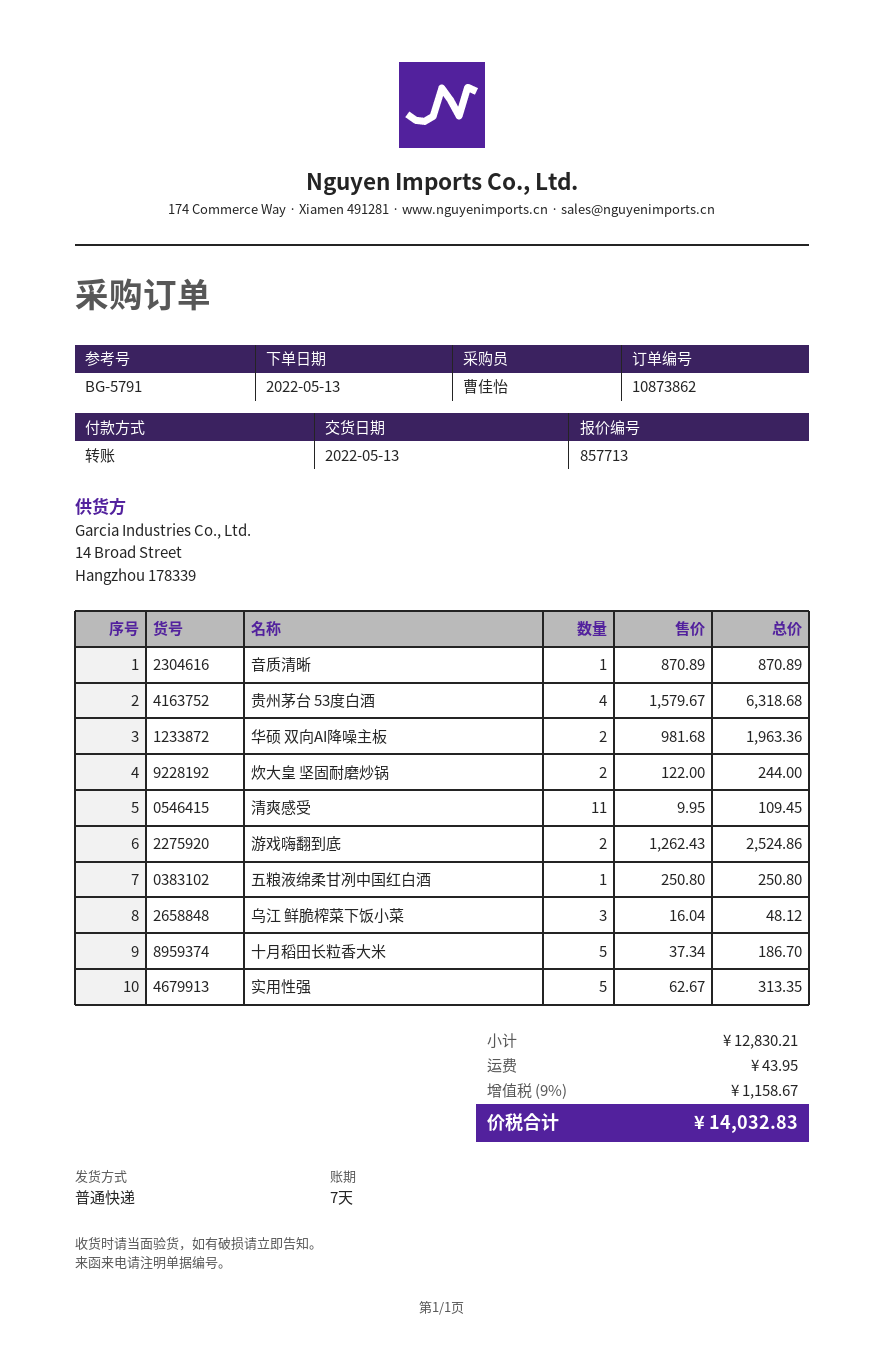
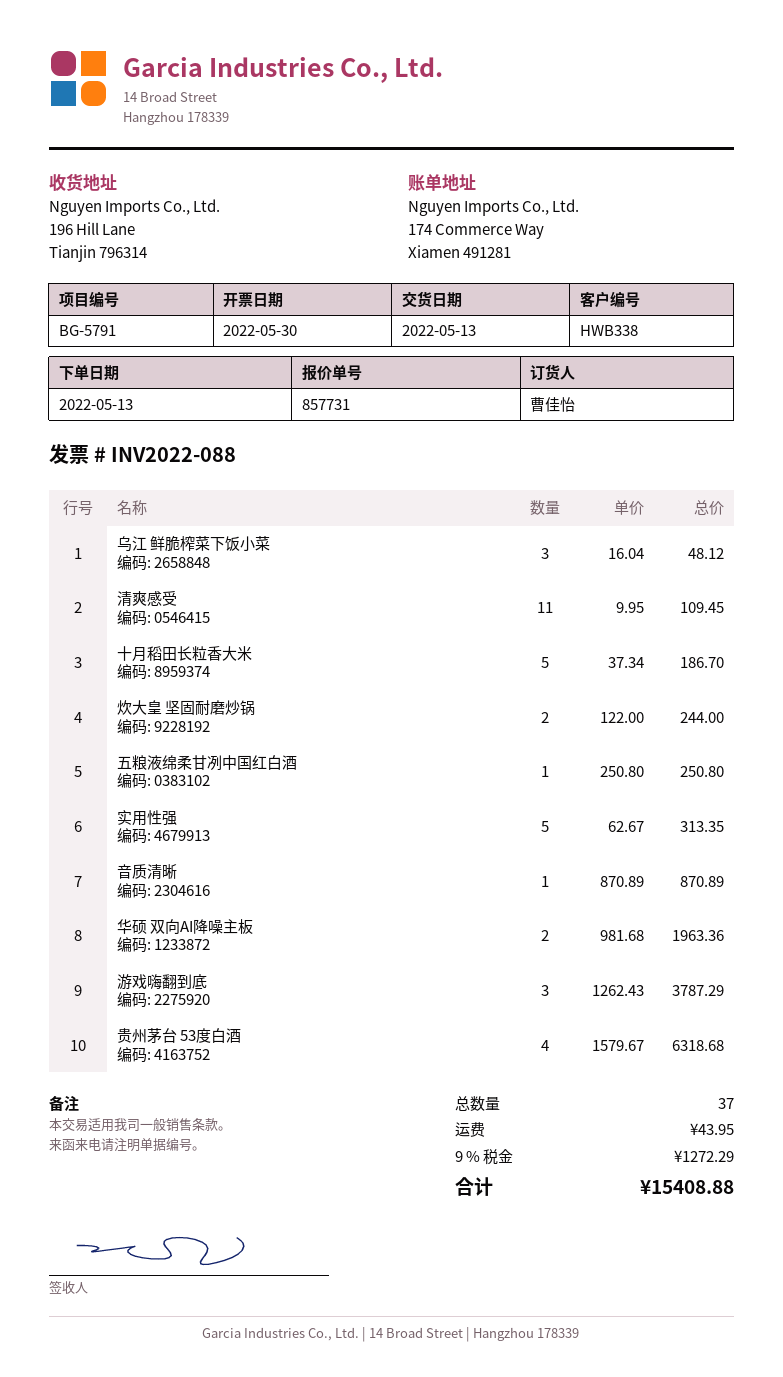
quote number: 857713 -> 857731
游戏嗨翻到底: 2 x 1262.43 = 2524.86 -> 3 x 1262.43 = 3787.29
tax: 9% = 1158.67 -> 9% = 1272.29
total: 14032.83 -> 15408.88

